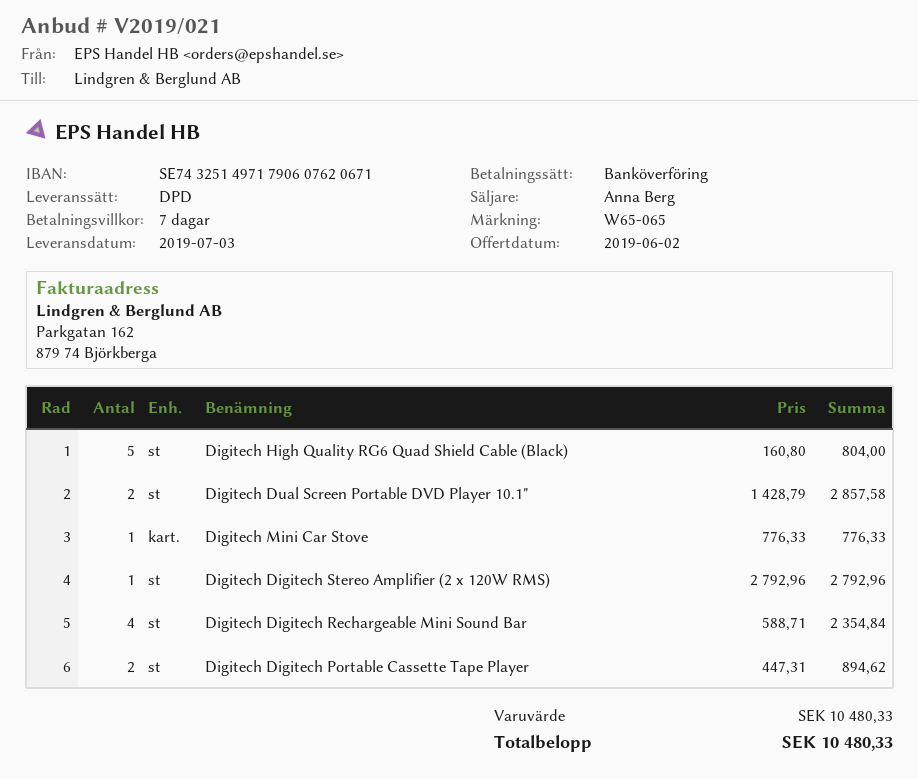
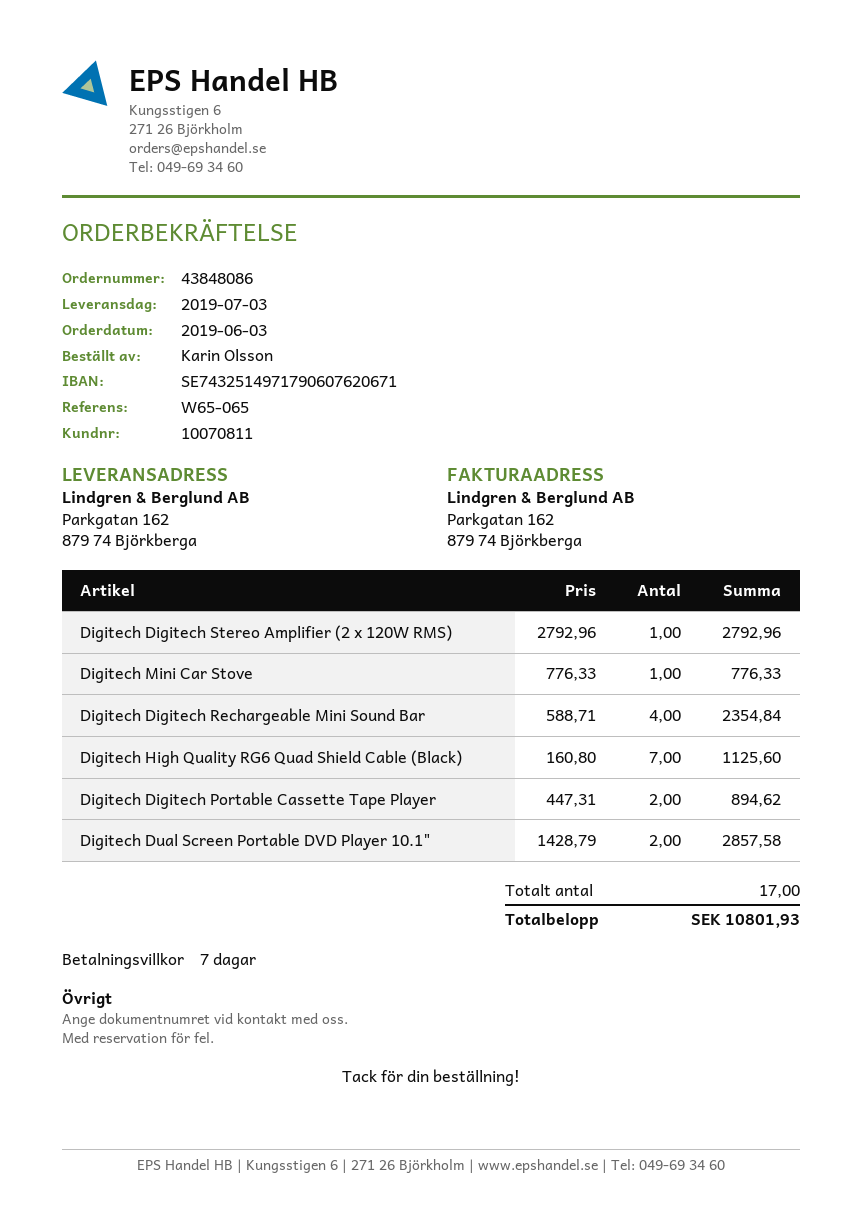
Digitech High Quality RG6 Quad Shield Cable (Black): 5 x 160.80 = 804.00 -> 7 x 160.80 = 1125.60
total: 10480.33 -> 10801.93

